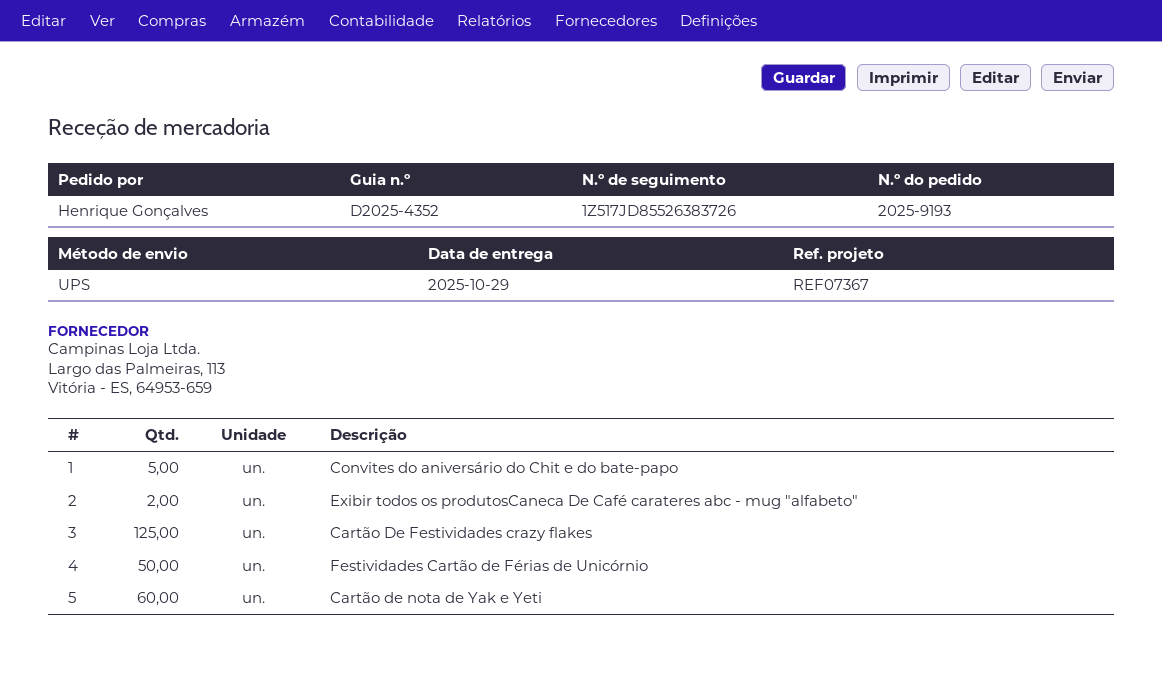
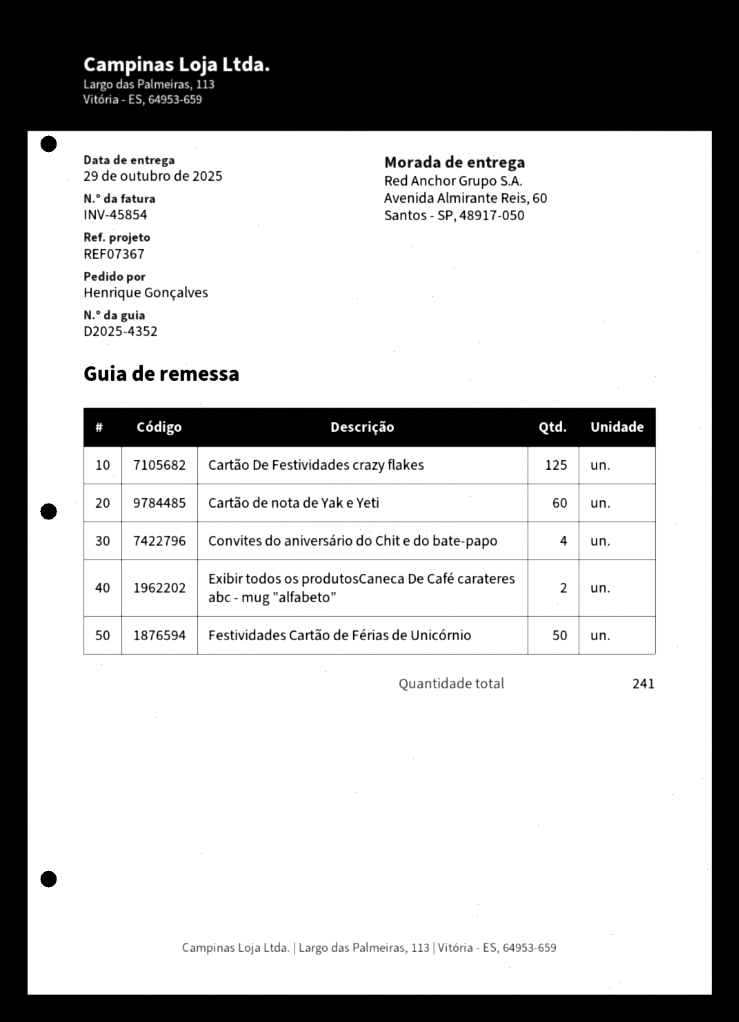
Convites do aniversário do Chit e do bate-papo: 5 -> 4

